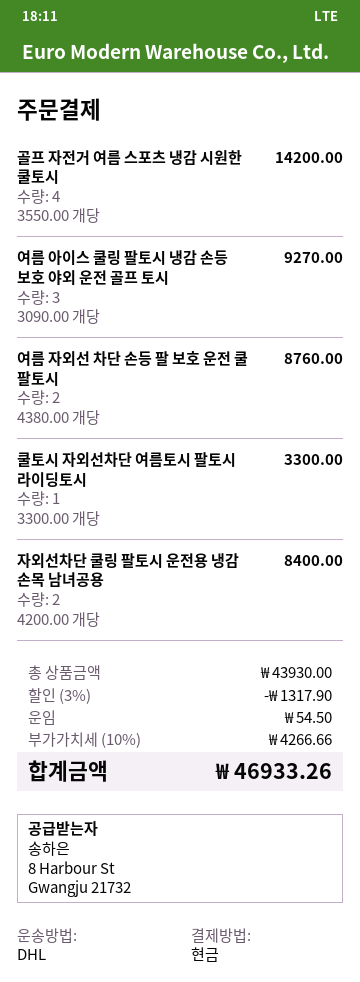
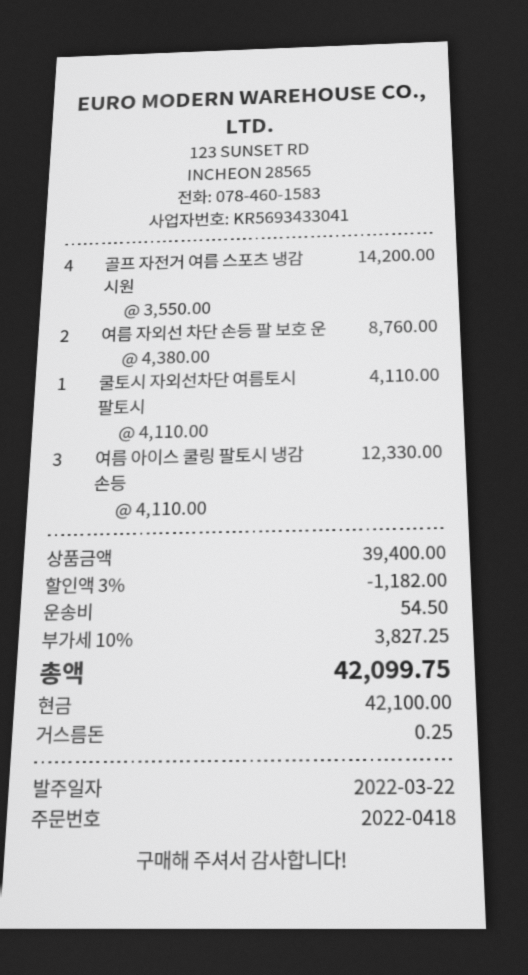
여름 아이스 쿨링 팔토시 냉감 손등 보호 야외 운전 골프 토시: 3 x 3090.00 = 9270.00 -> 3 x 4110.00 = 12330.00
쿨토시 자외선차단 여름토시 팔토시 라이딩토시: 1 x 3300.00 = 3300.00 -> 1 x 4110.00 = 4110.00
자외선차단 쿨링 팔토시 운전용 냉감 손목 남녀공용: 2 x 4200.00 = 8400.00 -> none
subtotal: 43930.00 -> 39400.00
discount: 3% = 1317.90 -> 3% = 1182.00
tax: 10% = 4266.66 -> 10% = 3827.25
total: 46933.26 -> 42099.75

